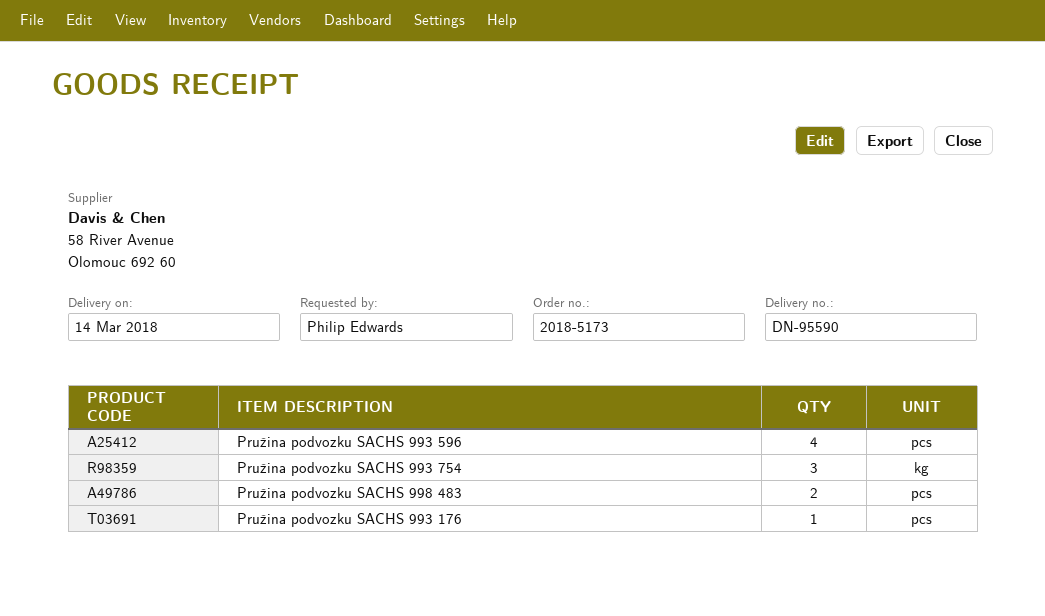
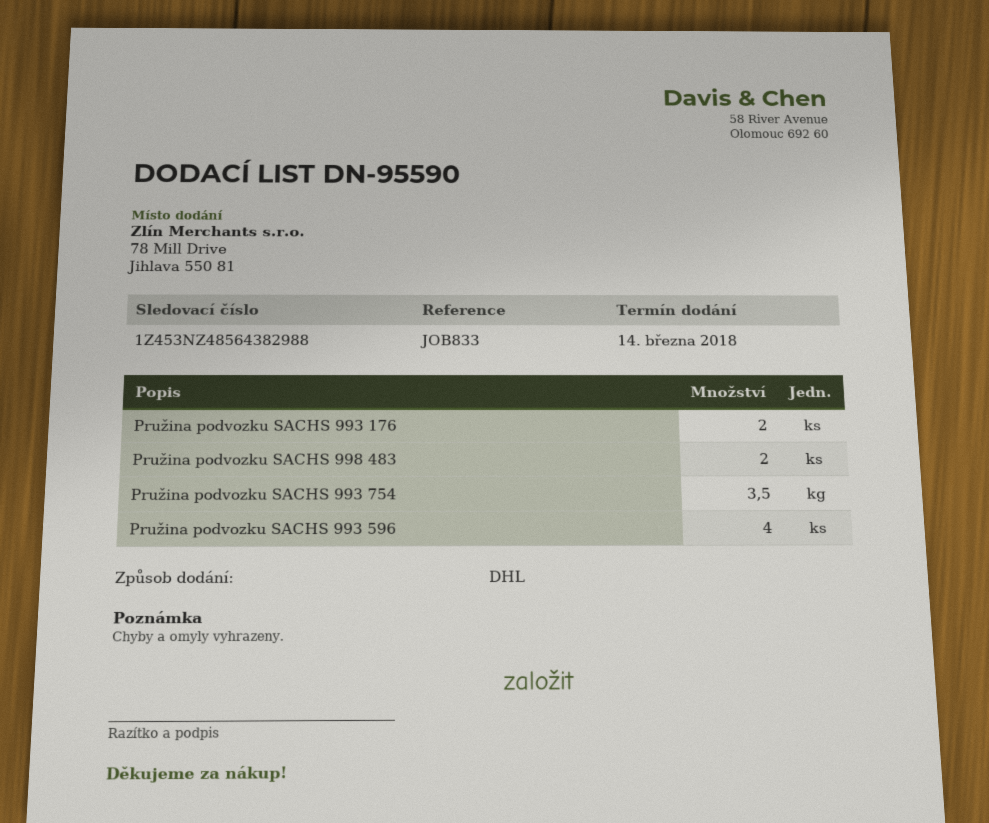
Pružina podvozku SACHS 993 754: 3 -> 3.5
Pružina podvozku SACHS 993 176: 1 -> 2

